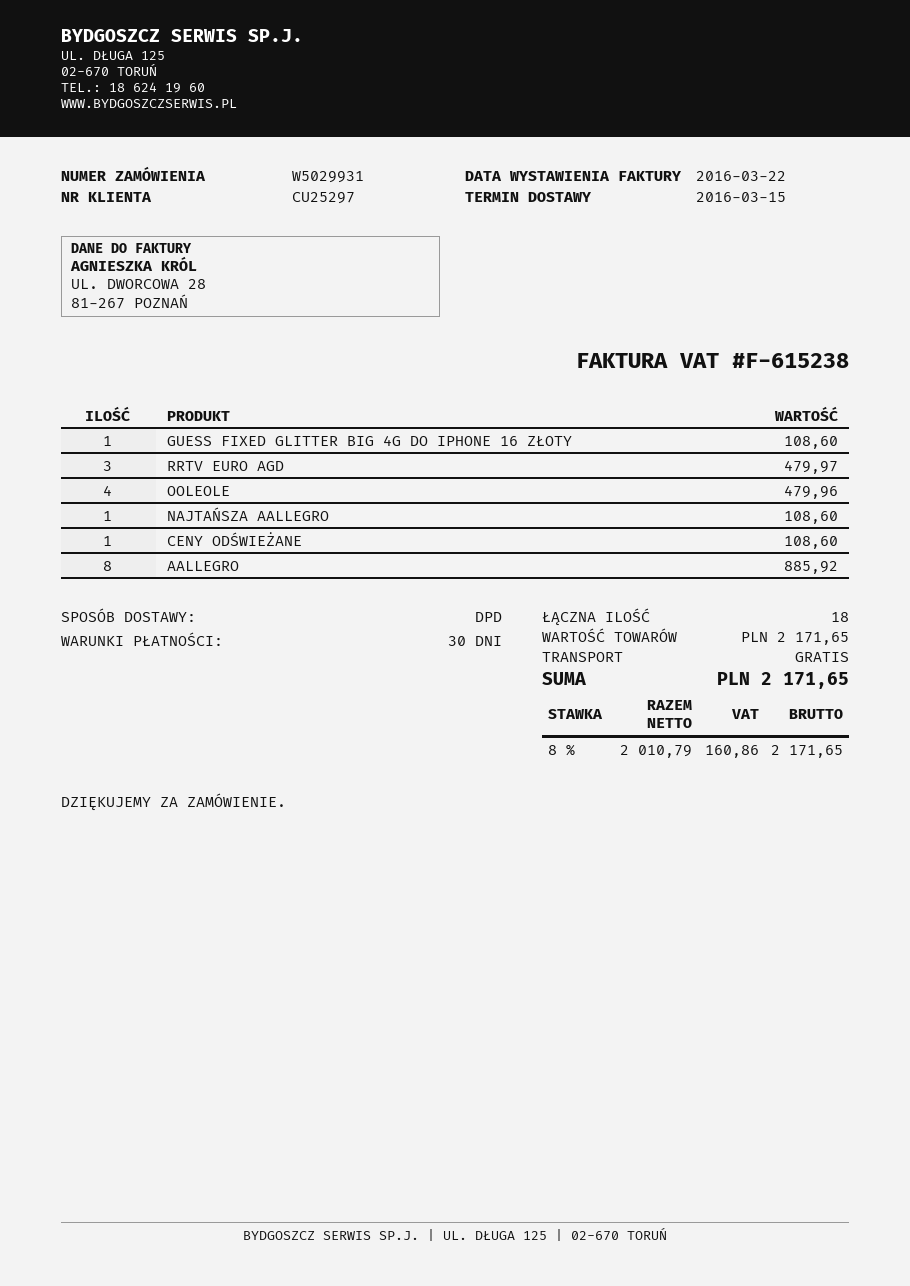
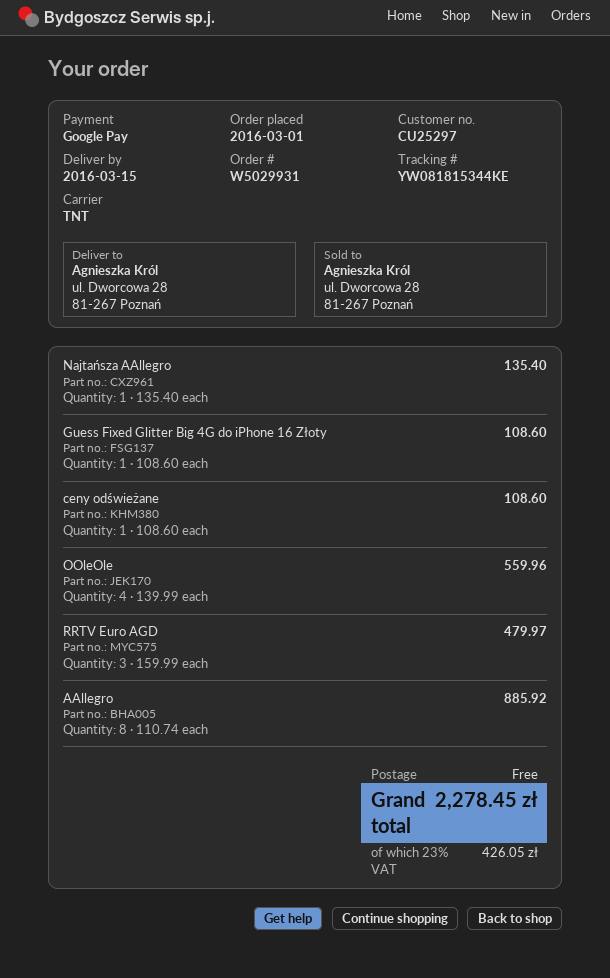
shipping method: DPD -> TNT
OOLEOLE: 4 for 479.96 -> 4 for 559.96
NAJTAŃSZA AALLEGRO: 1 for 108.60 -> 1 for 135.40
tax: 8% = 160.86 -> 23% = 426.05
total: 2171.65 -> 2278.45

